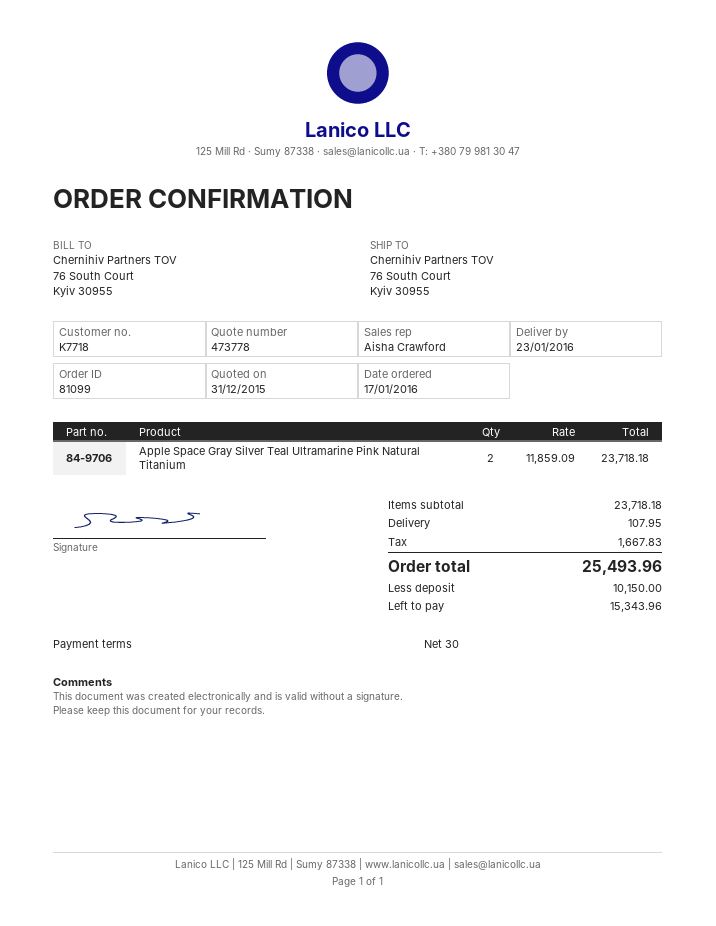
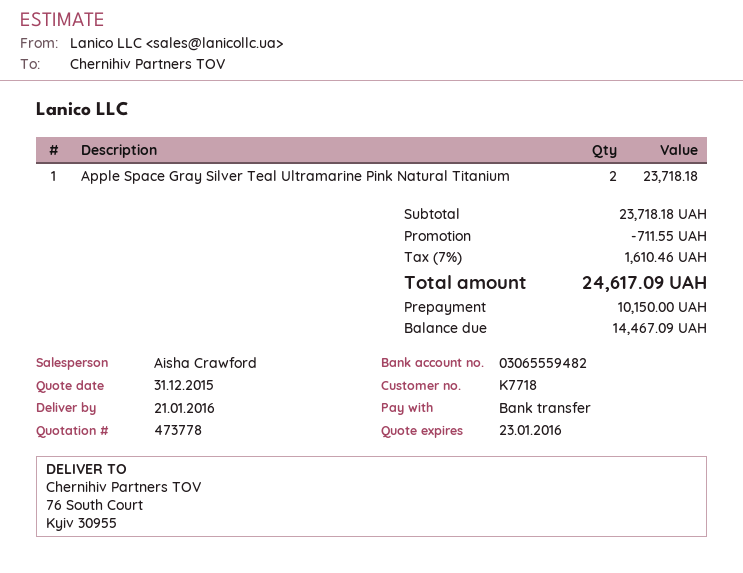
delivery date: 2016-01-23 -> 2016-01-21
discount: none -> 711.55
shipping: 107.95 -> none
tax: 1667.83 -> 1610.46
total: 25493.96 -> 24617.09
balance: 15343.96 -> 14467.09

